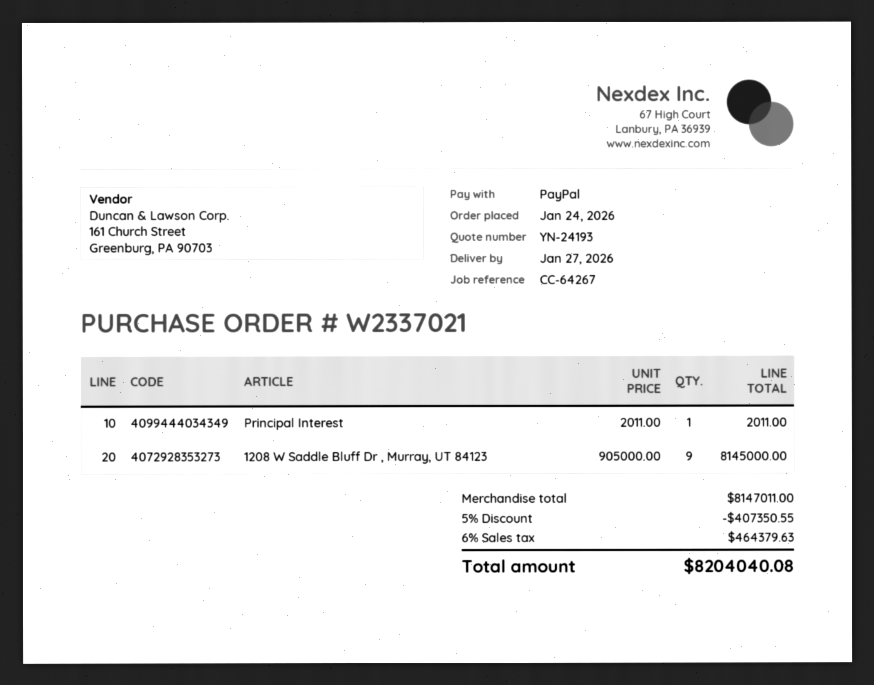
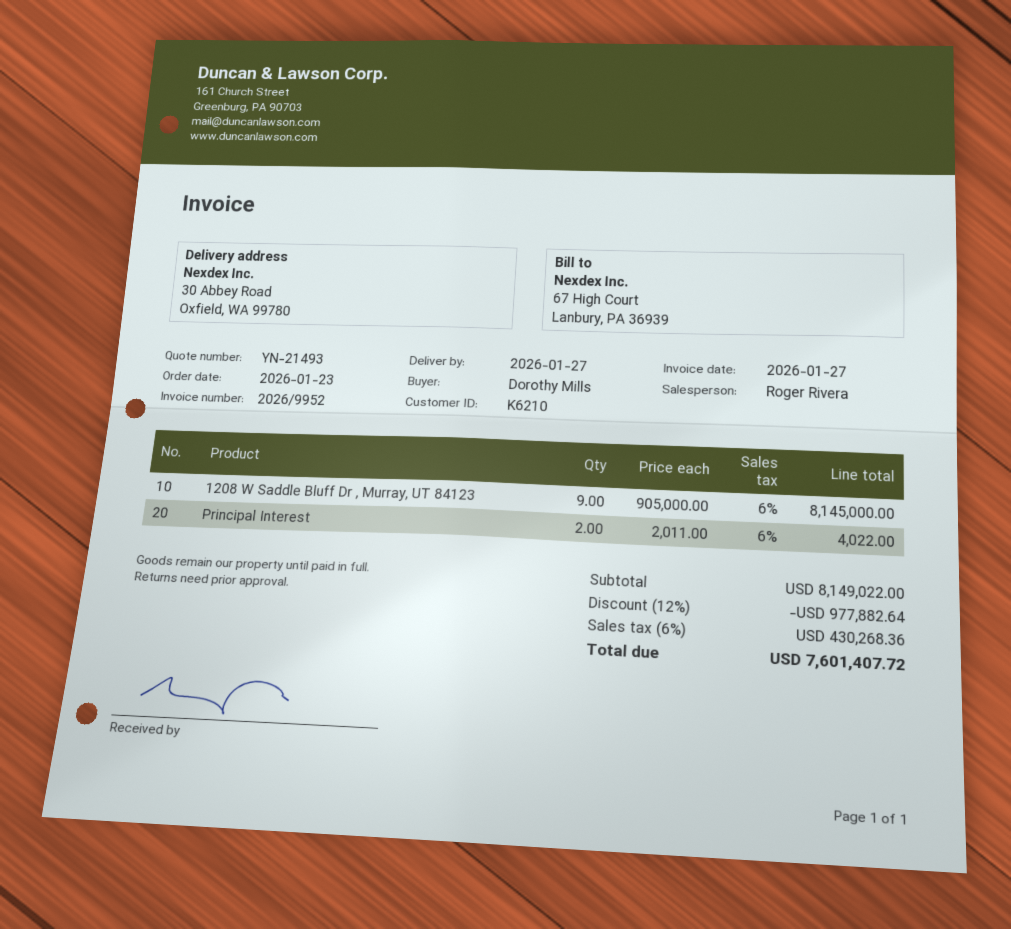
quote number: YN-24193 -> YN-21493
order date: 2026-01-24 -> 2026-01-23
Principal Interest: 1 x 2011.00 = 2011.00 -> 2 x 2011.00 = 4022.00
subtotal: 8147011.00 -> 8149022.00
discount: 5% = 407350.55 -> 12% = 977882.64
tax: 6% = 464379.63 -> 6% = 430268.36
total: 8204040.08 -> 7601407.72

